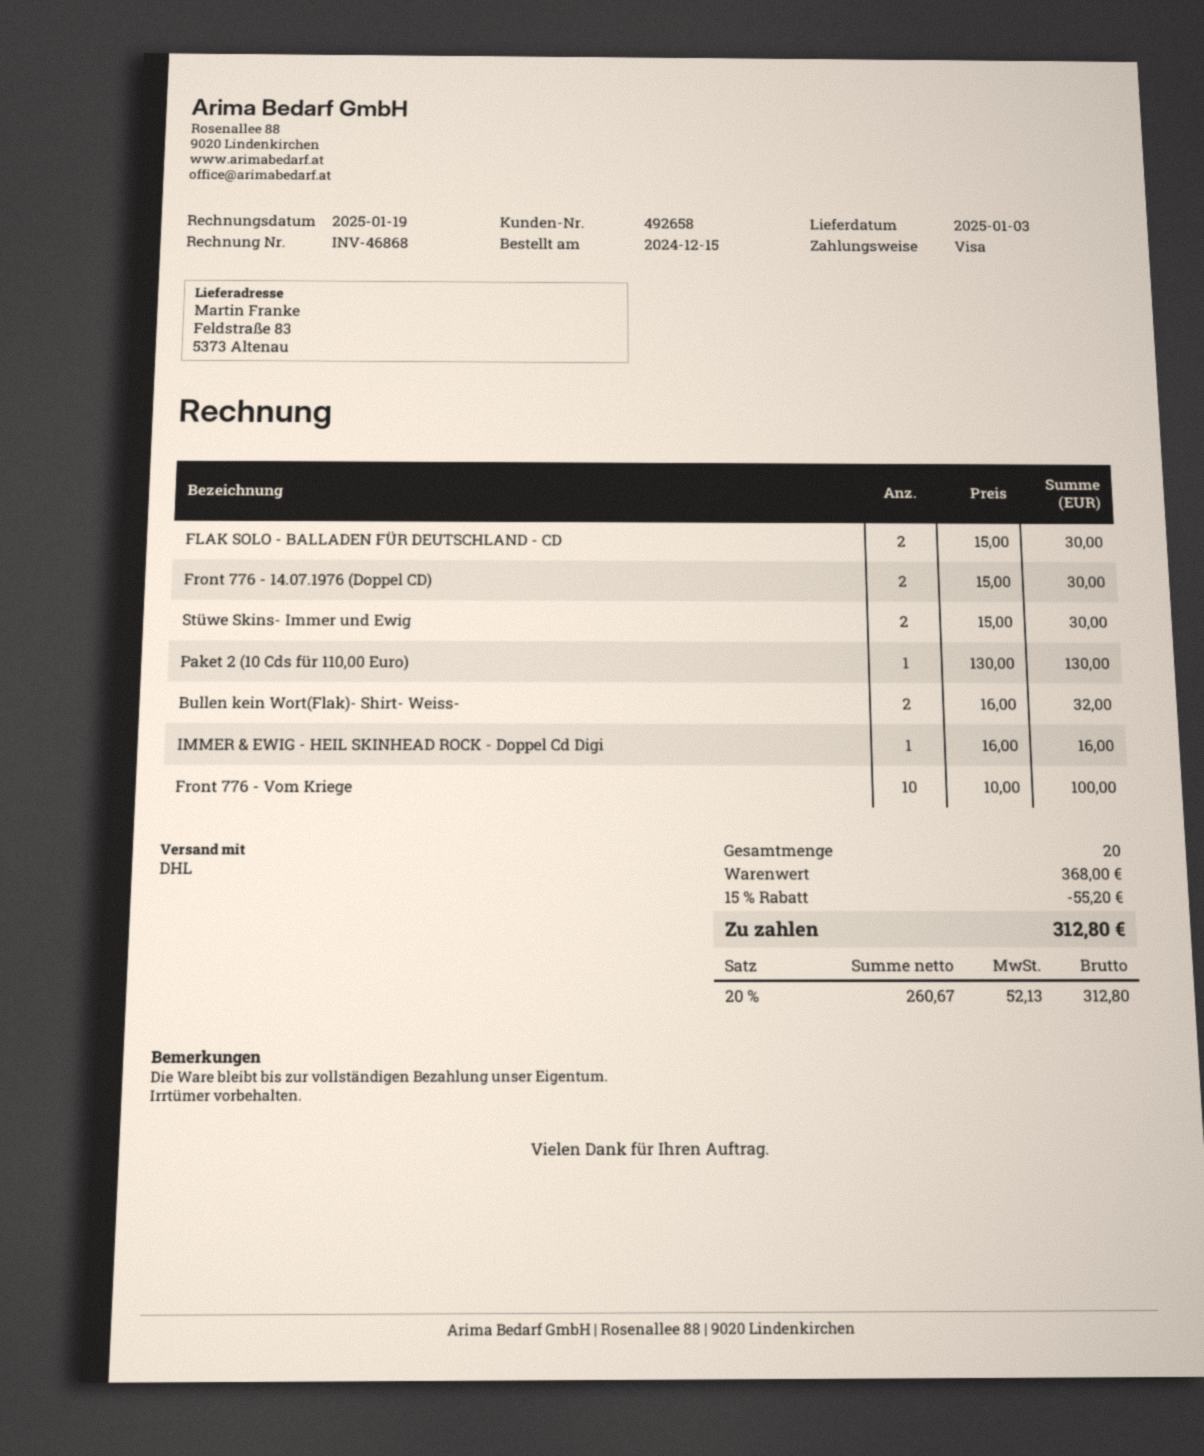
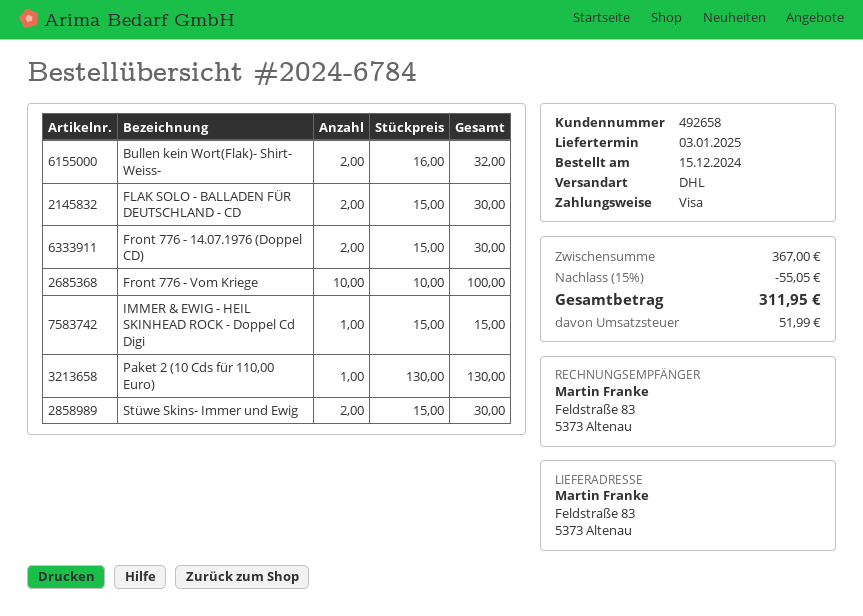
IMMER & EWIG - HEIL SKINHEAD ROCK - Doppel Cd Digi: 1 x 16.00 = 16.00 -> 1 x 15.00 = 15.00
subtotal: 368.00 -> 367.00
discount: 15% = 55.20 -> 15% = 55.05
tax: 52.13 -> 51.99
total: 312.80 -> 311.95

